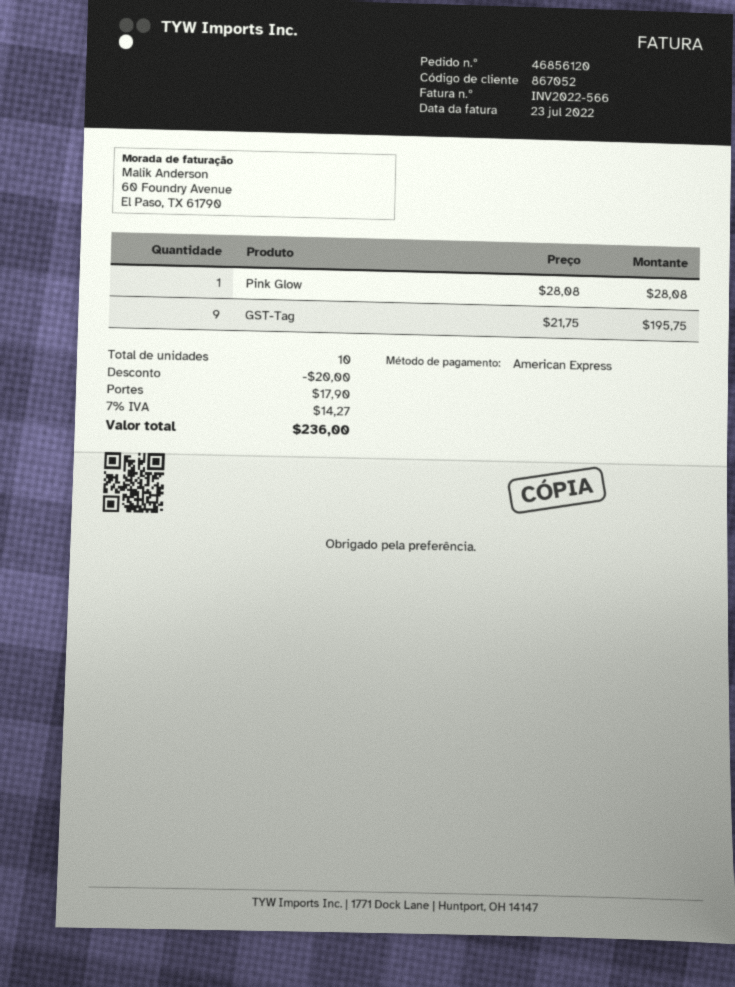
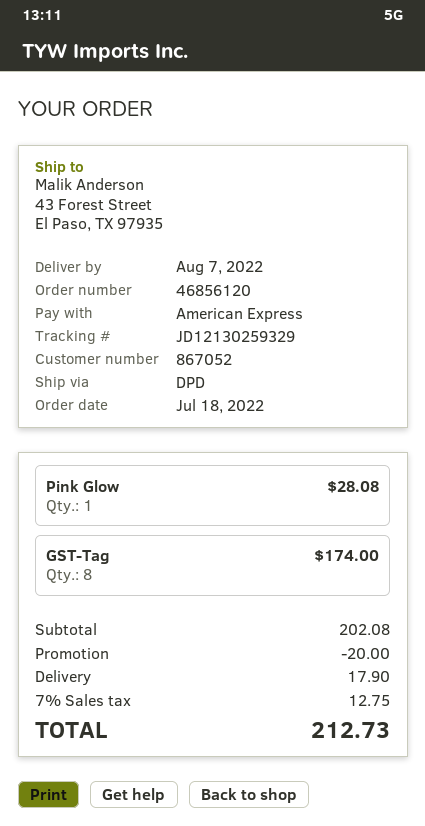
GST-Tag: 9 for 195.75 -> 8 for 174.00
tax: 7% = 14.27 -> 7% = 12.75
total: 236.00 -> 212.73

